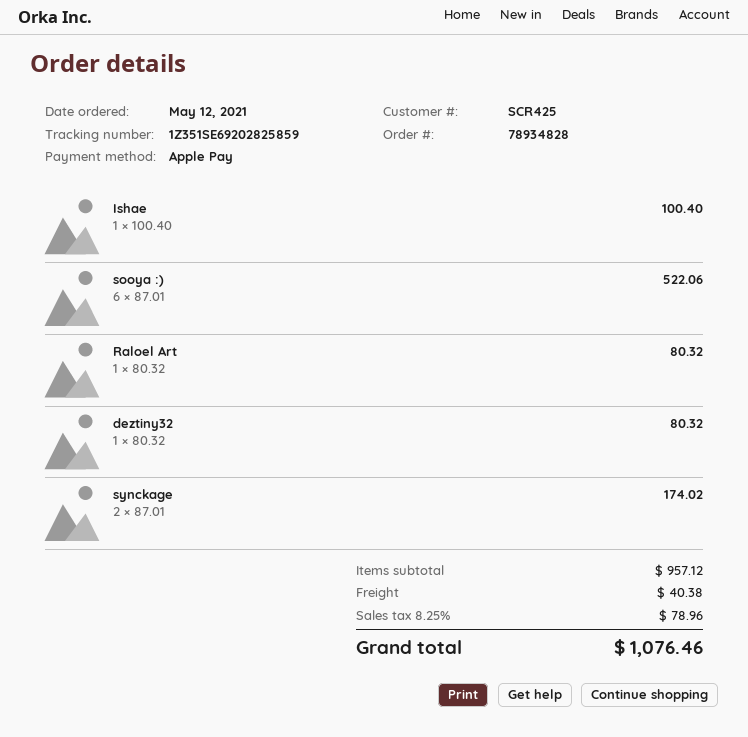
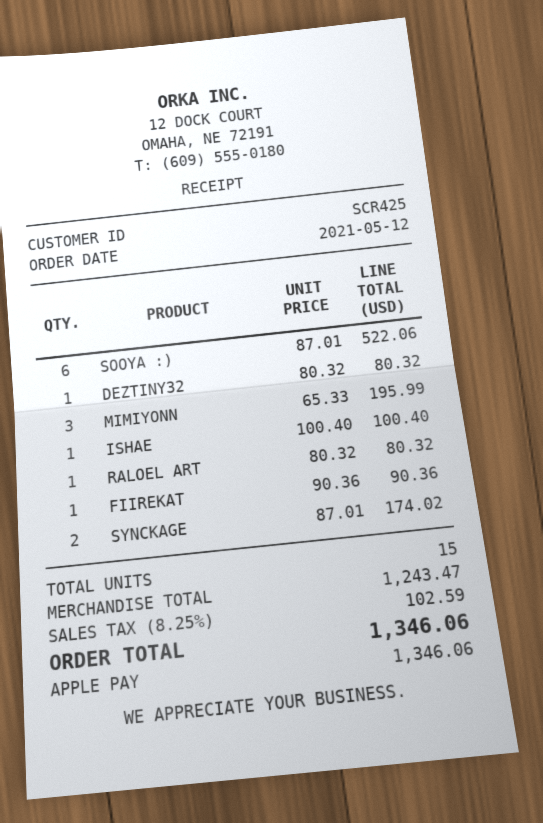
MIMIYONN: none -> 3 x 65.33 = 195.99
FIIREKAT: none -> 1 x 90.36 = 90.36
subtotal: 957.12 -> 1243.47
shipping: 40.38 -> none
tax: 8.25% = 78.96 -> 8.25% = 102.59
total: 1076.46 -> 1346.06

